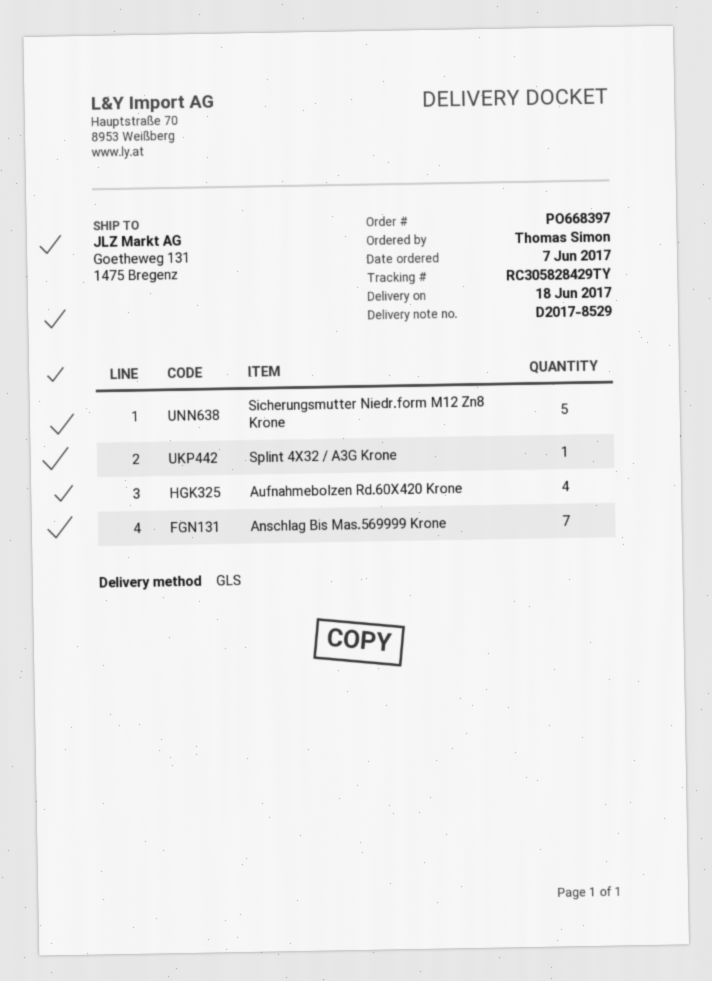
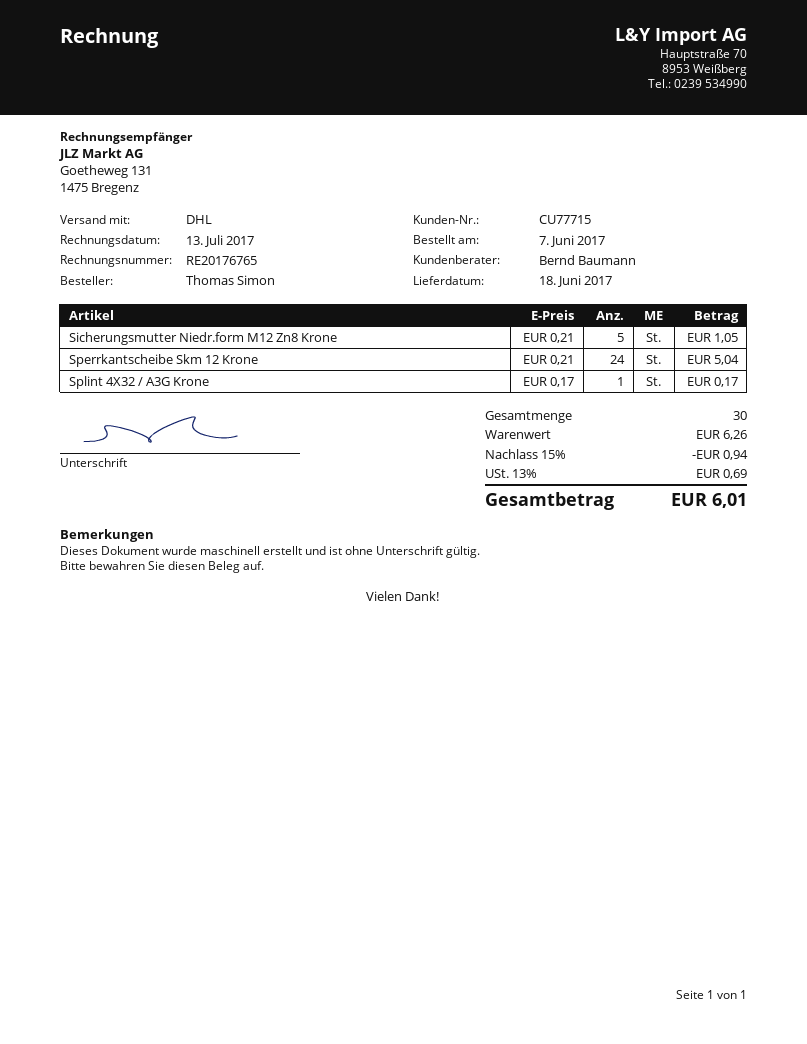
shipping method: GLS -> DHL
Aufnahmebolzen Rd.60X420 Krone: 4 -> none
Anschlag Bis Mas.569999 Krone: 7 -> none
Sperrkantscheibe Skm 12 Krone: none -> 24

